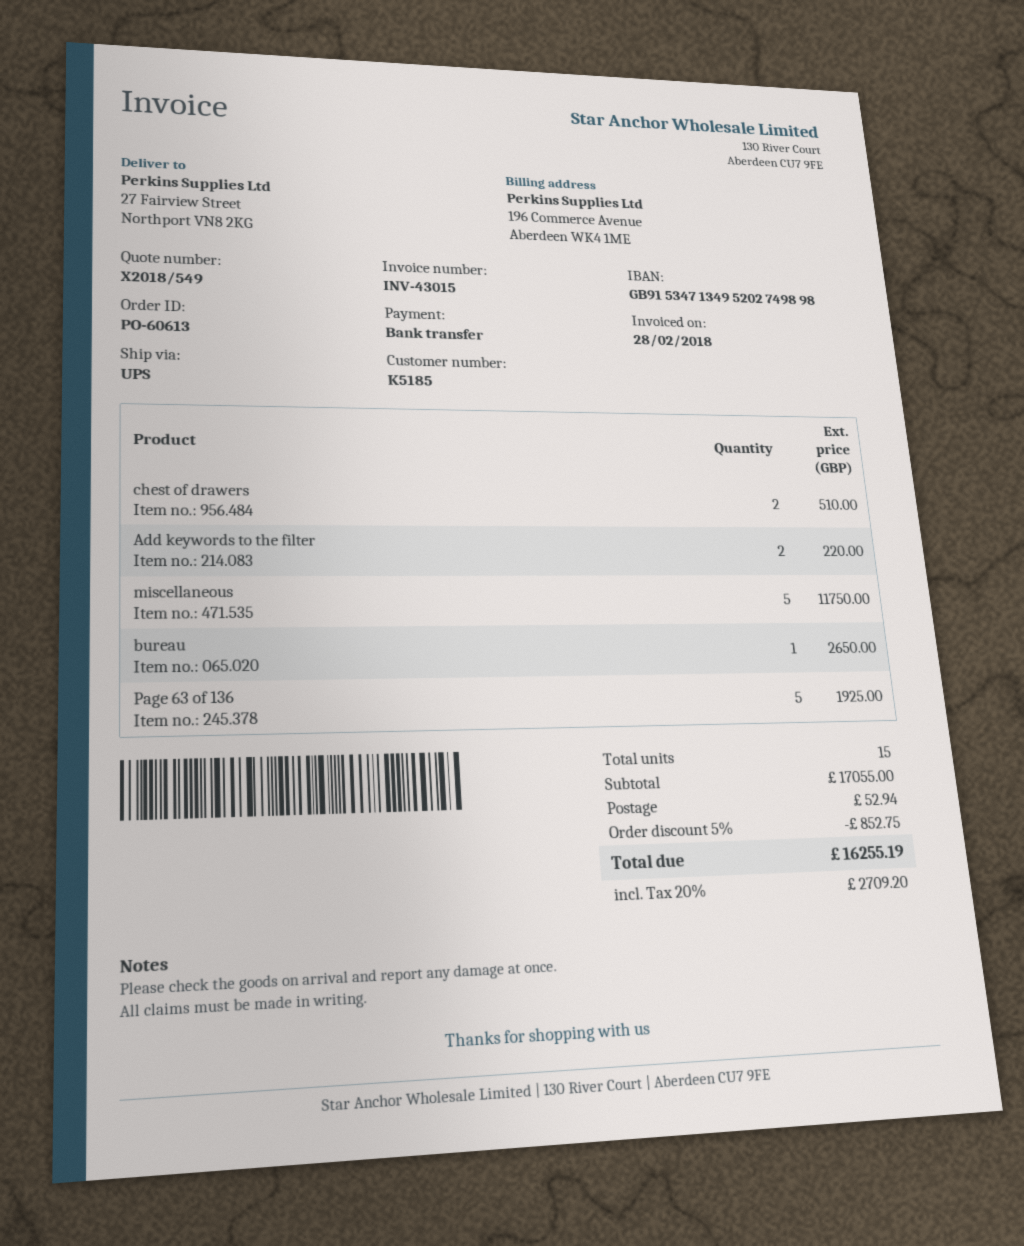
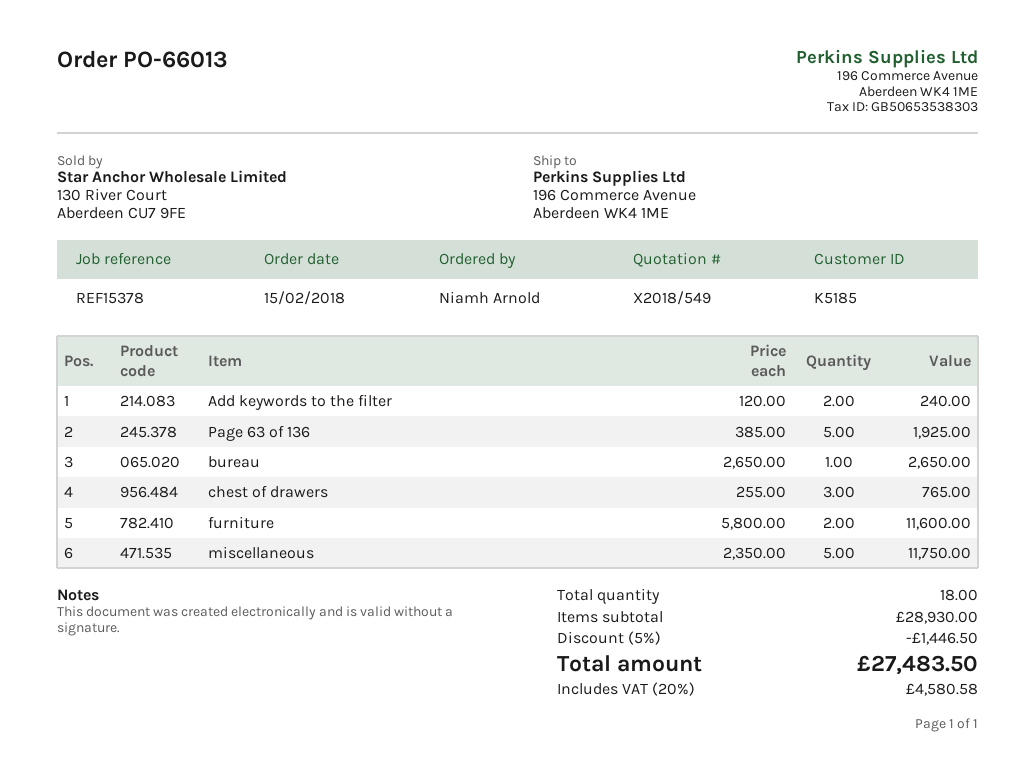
order number: PO-60613 -> PO-66013
ship to: 27 Fairview Street, Northport VN8 2KG -> 196 Commerce Avenue, Aberdeen WK4 1ME
chest of drawers: 2 for 510.00 -> 3 for 765.00
Add keywords to the filter: 2 for 220.00 -> 2 for 240.00
furniture: none -> 2 for 11600.00
total quantity: 15 -> 18
subtotal: 17055.00 -> 28930.00
discount: 5% = 852.75 -> 5% = 1446.50
shipping: 52.94 -> none
tax: 20% = 2709.20 -> 20% = 4580.58
total: 16255.19 -> 27483.50

